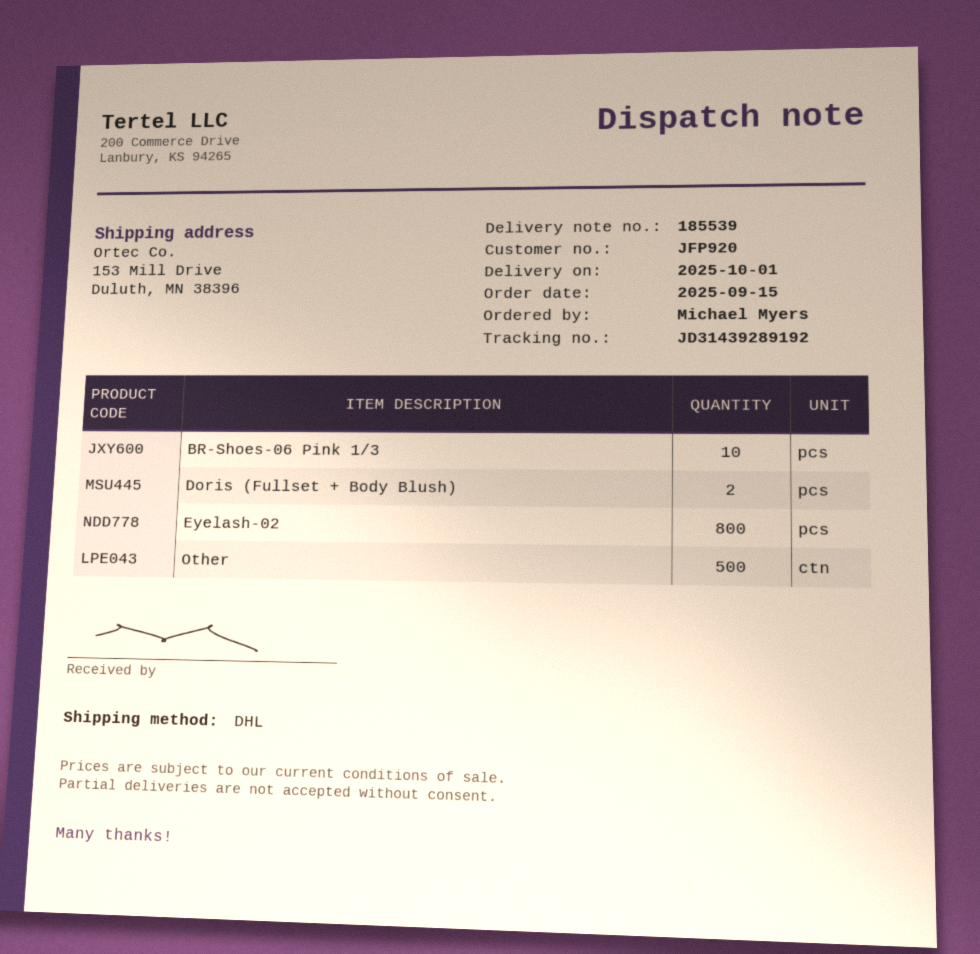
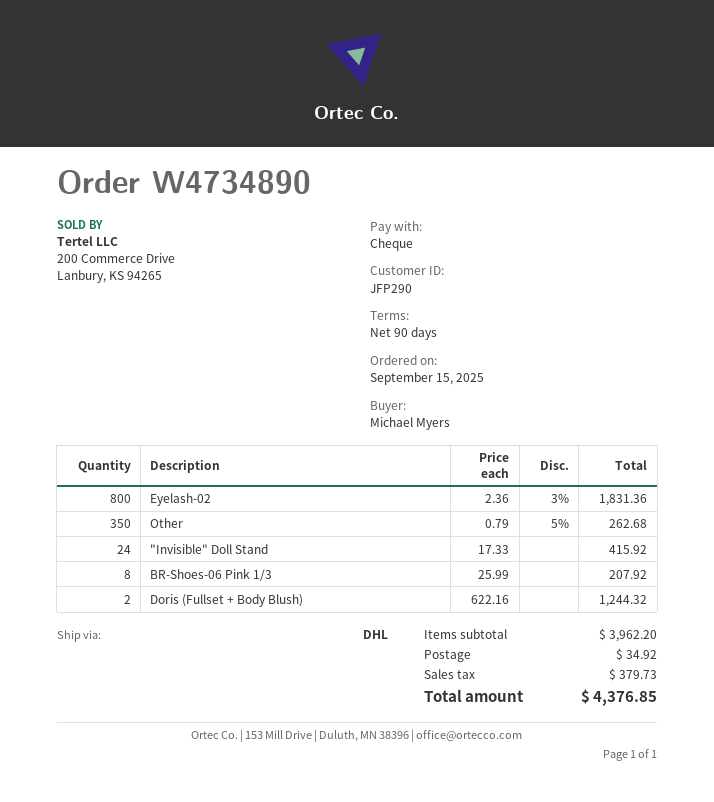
customer number: JFP920 -> JFP290
BR-Shoes-06 Pink 1/3: 10 -> 8
Other: 500 -> 350
"Invisible" Doll Stand: none -> 24

